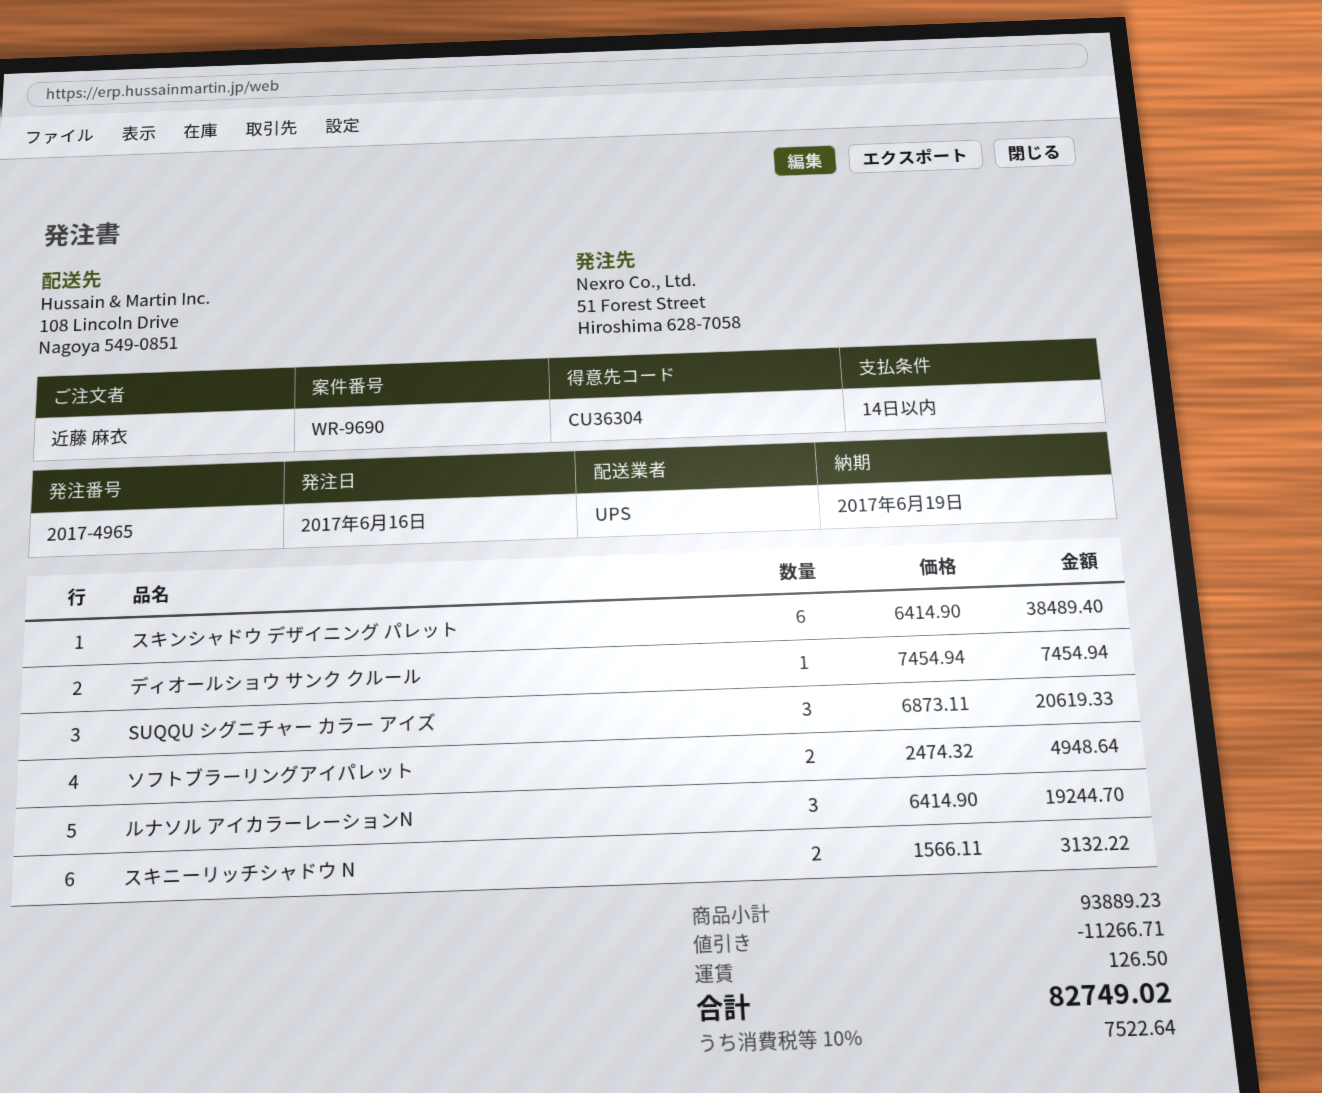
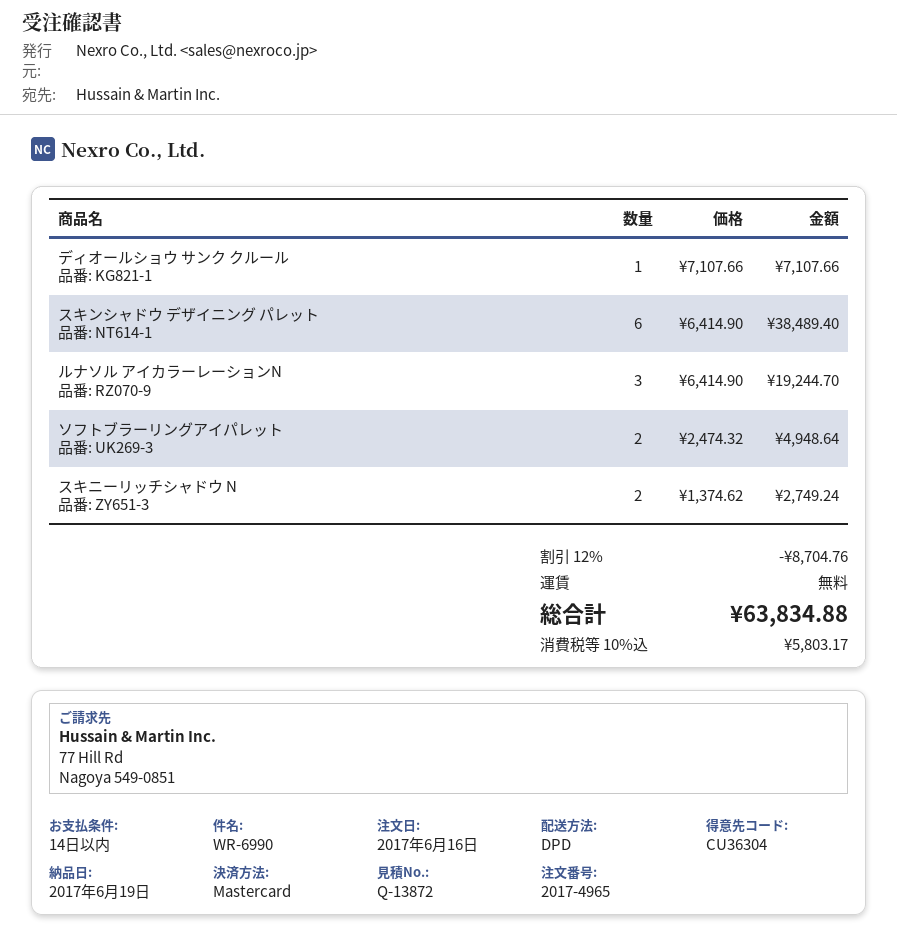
reference: WR-9690 -> WR-6990
shipping method: UPS -> DPD
ディオールショウ サンク クルール: 1 x 7454.94 = 7454.94 -> 1 x 7107.66 = 7107.66
SUQQU シグニチャー カラー アイズ: 3 x 6873.11 = 20619.33 -> none
スキニーリッチシャドウ N: 2 x 1566.11 = 3132.22 -> 2 x 1374.62 = 2749.24
discount: 11266.71 -> 8704.76
shipping: 126.50 -> 0.00
tax: 10% = 7522.64 -> 10% = 5803.17
total: 82749.02 -> 63834.88

